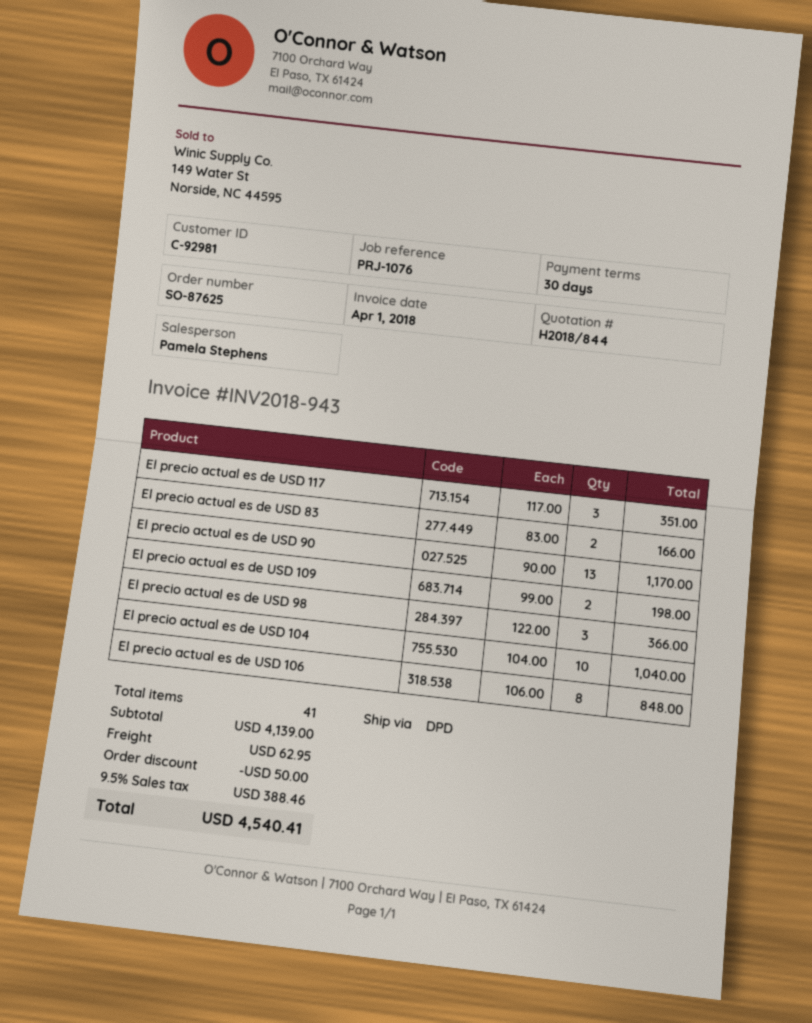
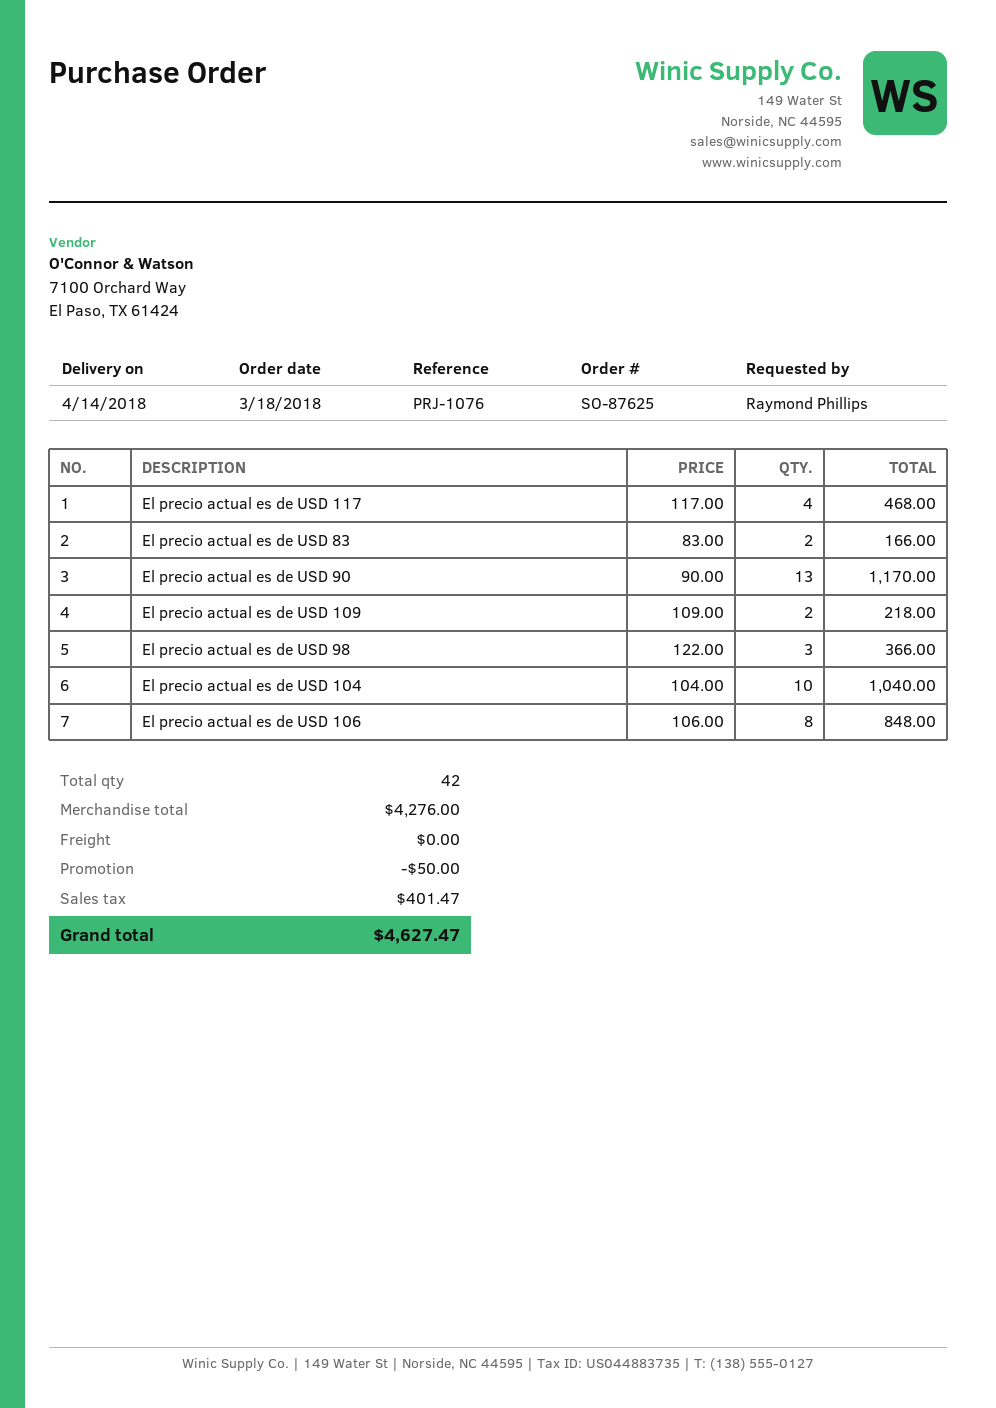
El precio actual es de USD 117: 3 x 117.00 = 351.00 -> 4 x 117.00 = 468.00
El precio actual es de USD 109: 2 x 99.00 = 198.00 -> 2 x 109.00 = 218.00
total quantity: 41 -> 42
subtotal: 4139.00 -> 4276.00
shipping: 62.95 -> 0.00
tax: 388.46 -> 401.47
total: 4540.41 -> 4627.47

